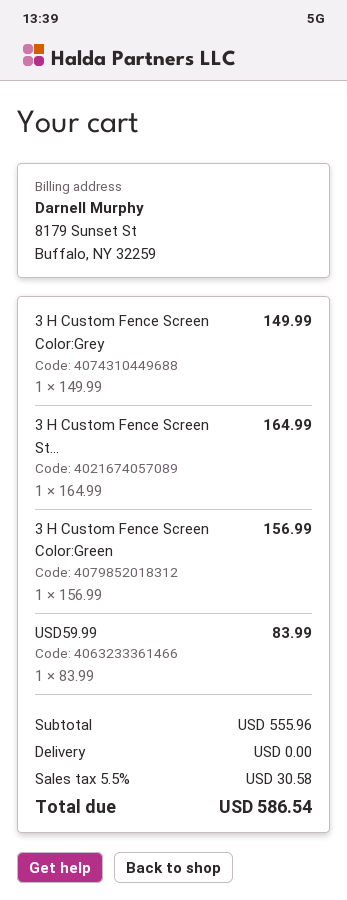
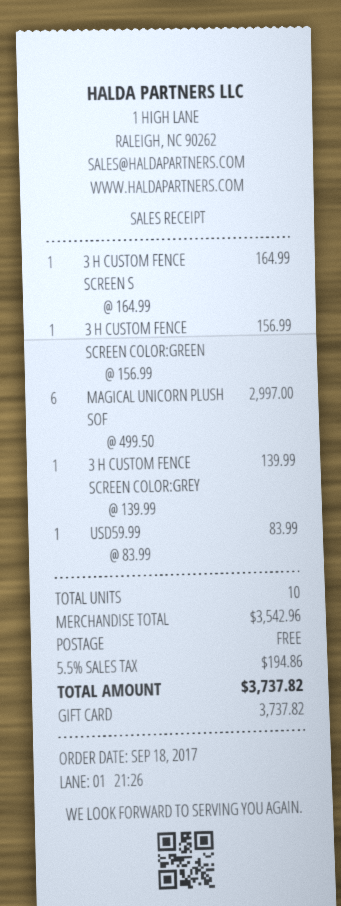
3 H Custom Fence Screen Color:Grey: 1 x 149.99 = 149.99 -> 1 x 139.99 = 139.99
MAGICAL UNICORN PLUSH SOF: none -> 6 x 499.50 = 2997.00
subtotal: 555.96 -> 3542.96
tax: 5.5% = 30.58 -> 5.5% = 194.86
total: 586.54 -> 3737.82

